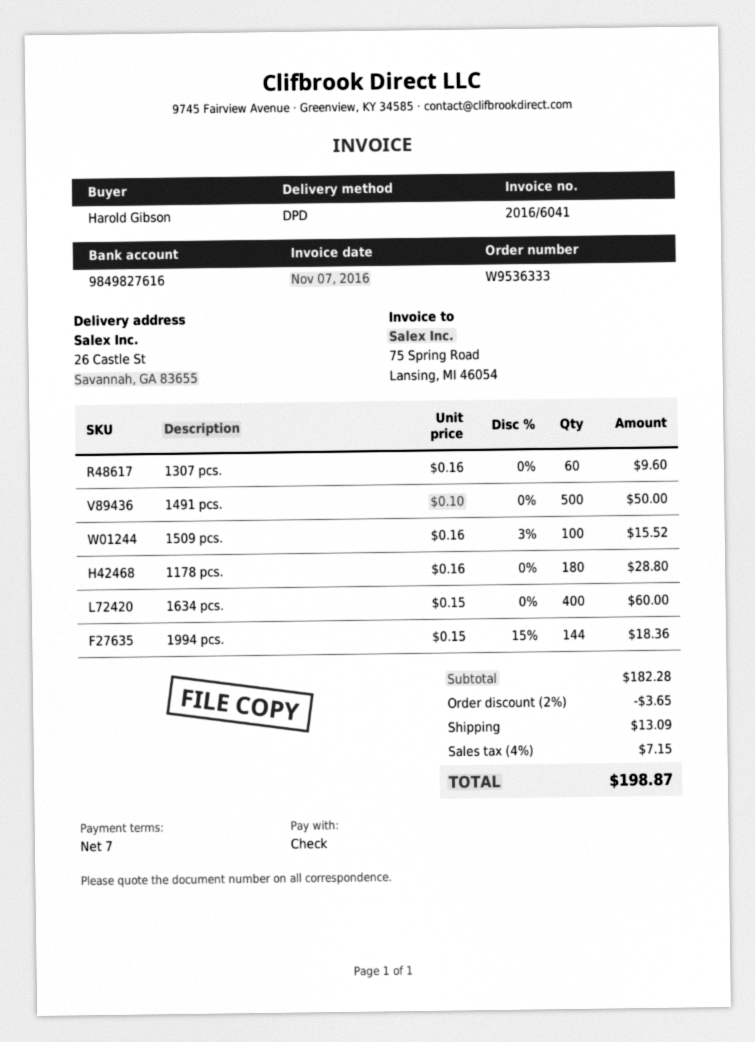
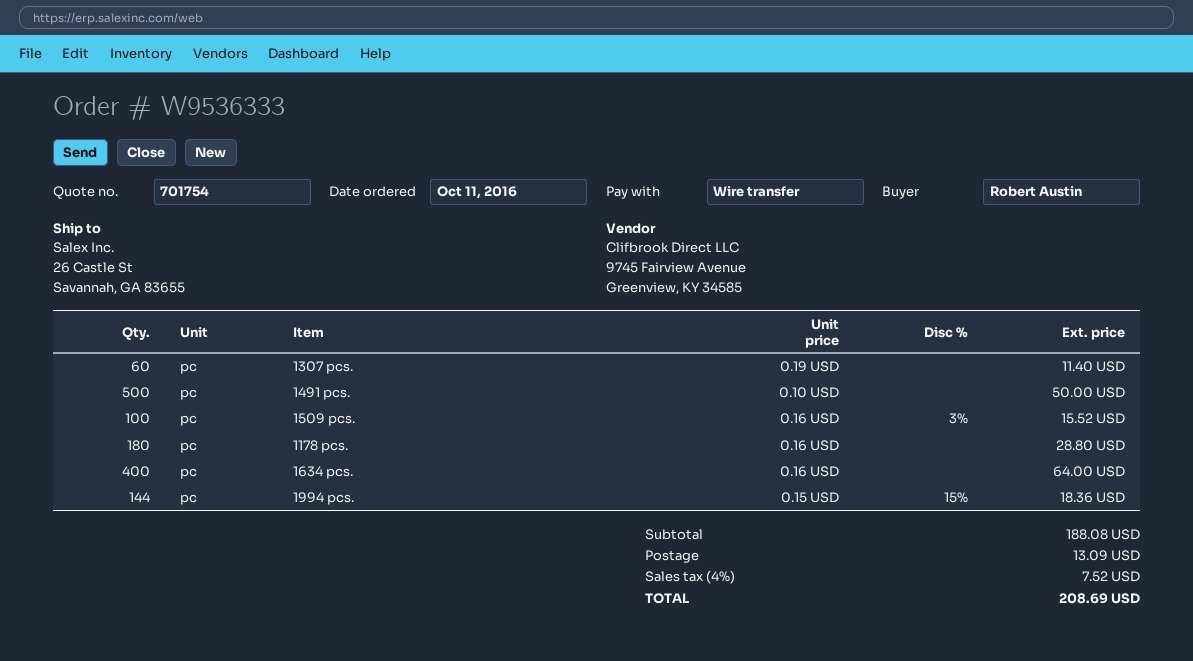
ordered by: Harold Gibson -> Robert Austin
payment method: cheque -> bank transfer
1307 pcs.: 60 x 0.16 = 9.60 -> 60 x 0.19 = 11.40
1634 pcs.: 400 x 0.15 = 60.00 -> 400 x 0.16 = 64.00
subtotal: 182.28 -> 188.08
discount: 2% = 3.65 -> none
tax: 4% = 7.15 -> 4% = 7.52
total: 198.87 -> 208.69

